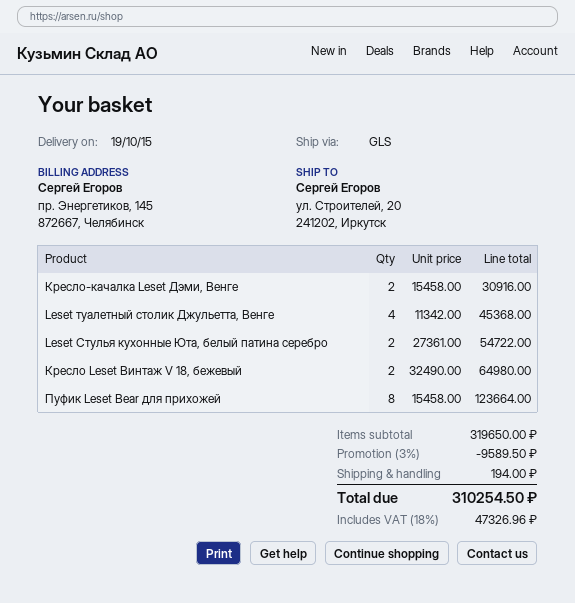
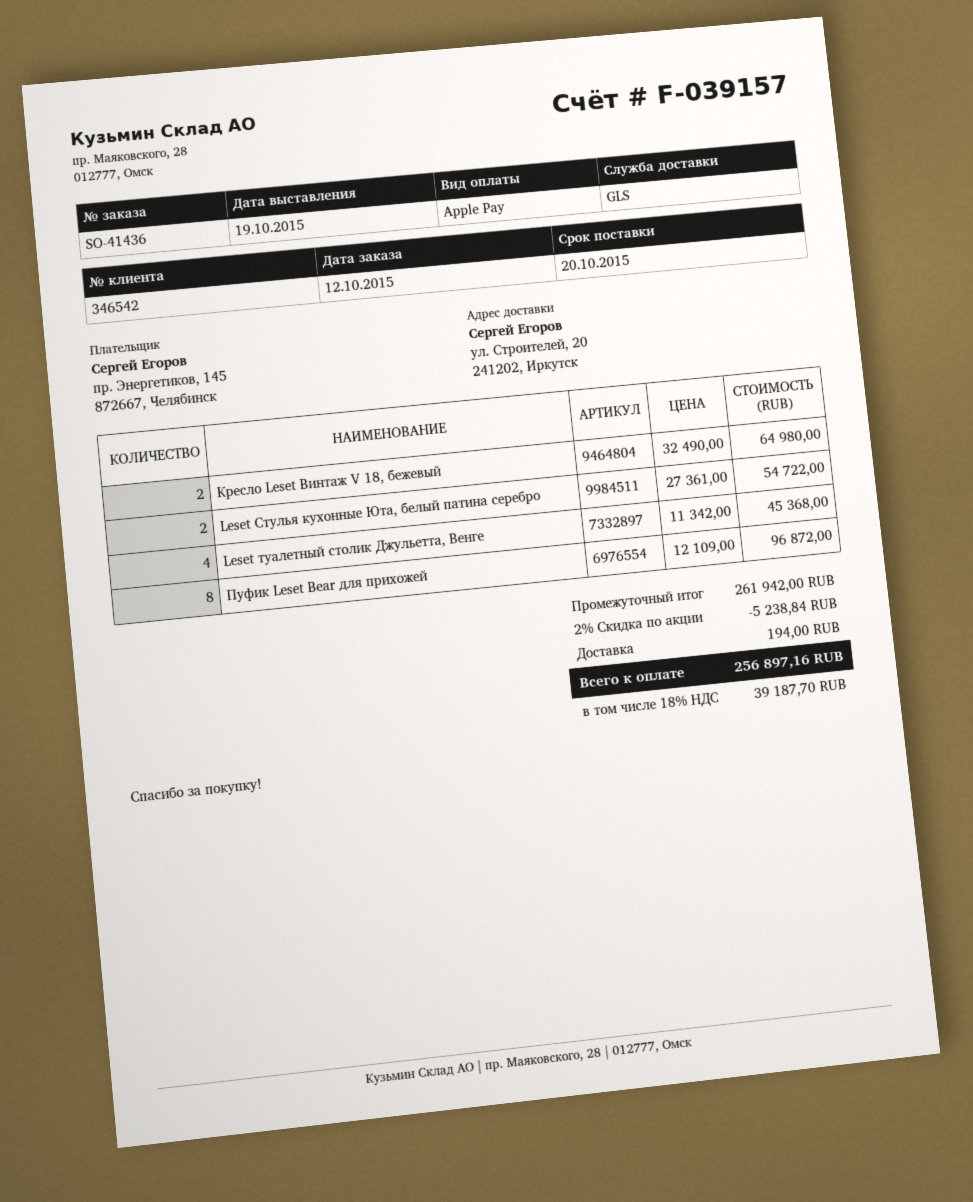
delivery date: 2015-10-19 -> 2015-10-20
Кресло-качалка Leset Дэми, Венге: 2 x 15458.00 = 30916.00 -> none
Пуфик Leset Bear для прихожей: 8 x 15458.00 = 123664.00 -> 8 x 12109.00 = 96872.00
subtotal: 319650.00 -> 261942.00
discount: 3% = 9589.50 -> 2% = 5238.84
tax: 18% = 47326.96 -> 18% = 39187.70
total: 310254.50 -> 256897.16

